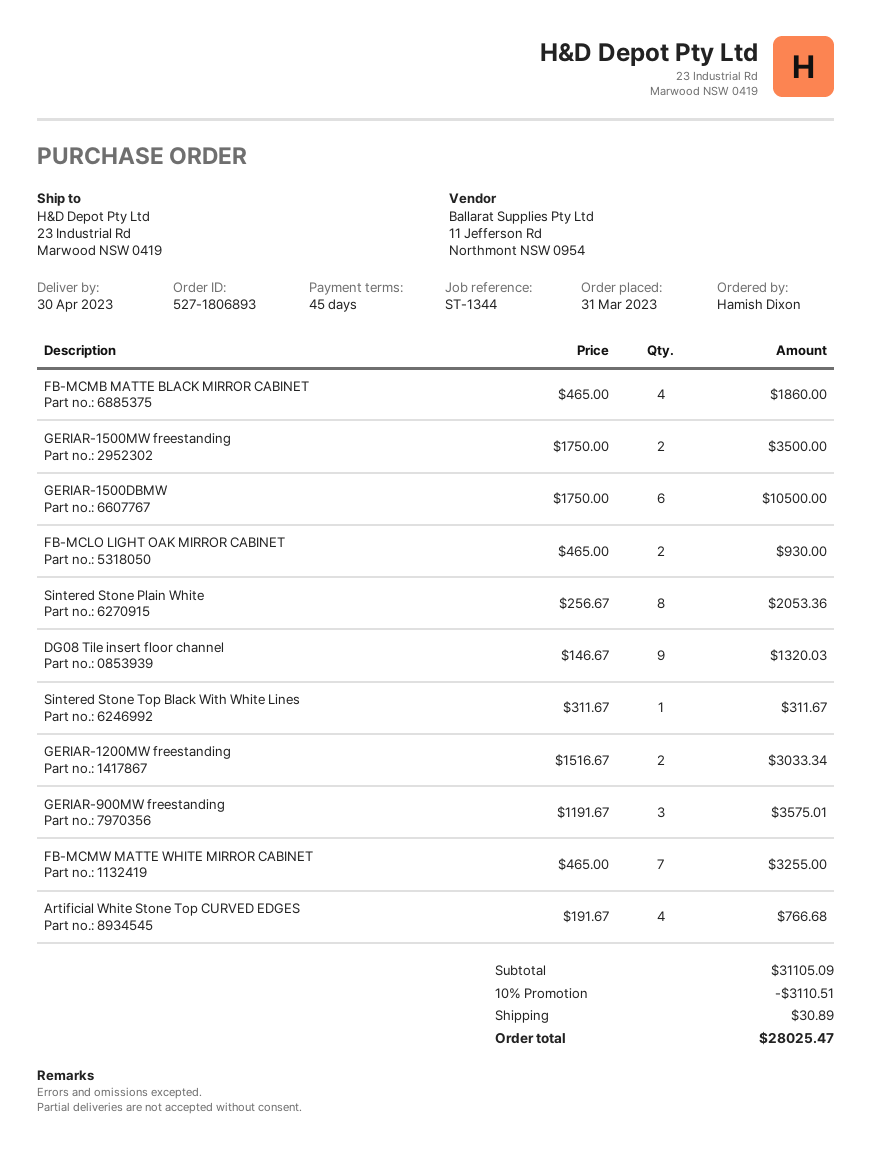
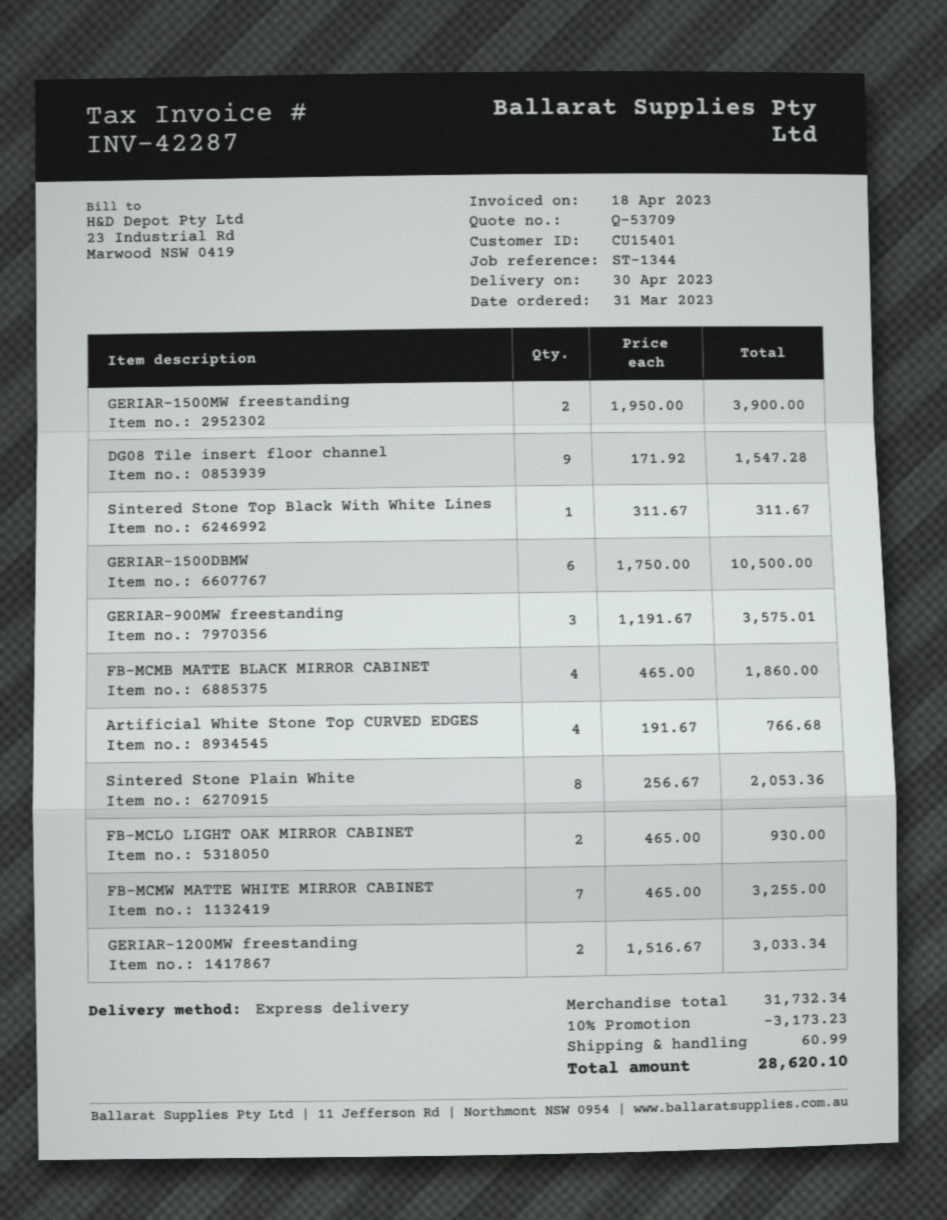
GERIAR-1500MW freestanding: 2 x 1750.00 = 3500.00 -> 2 x 1950.00 = 3900.00
DG08 Tile insert floor channel: 9 x 146.67 = 1320.03 -> 9 x 171.92 = 1547.28
subtotal: 31105.09 -> 31732.34
discount: 10% = 3110.51 -> 10% = 3173.23
shipping: 30.89 -> 60.99
total: 28025.47 -> 28620.10

